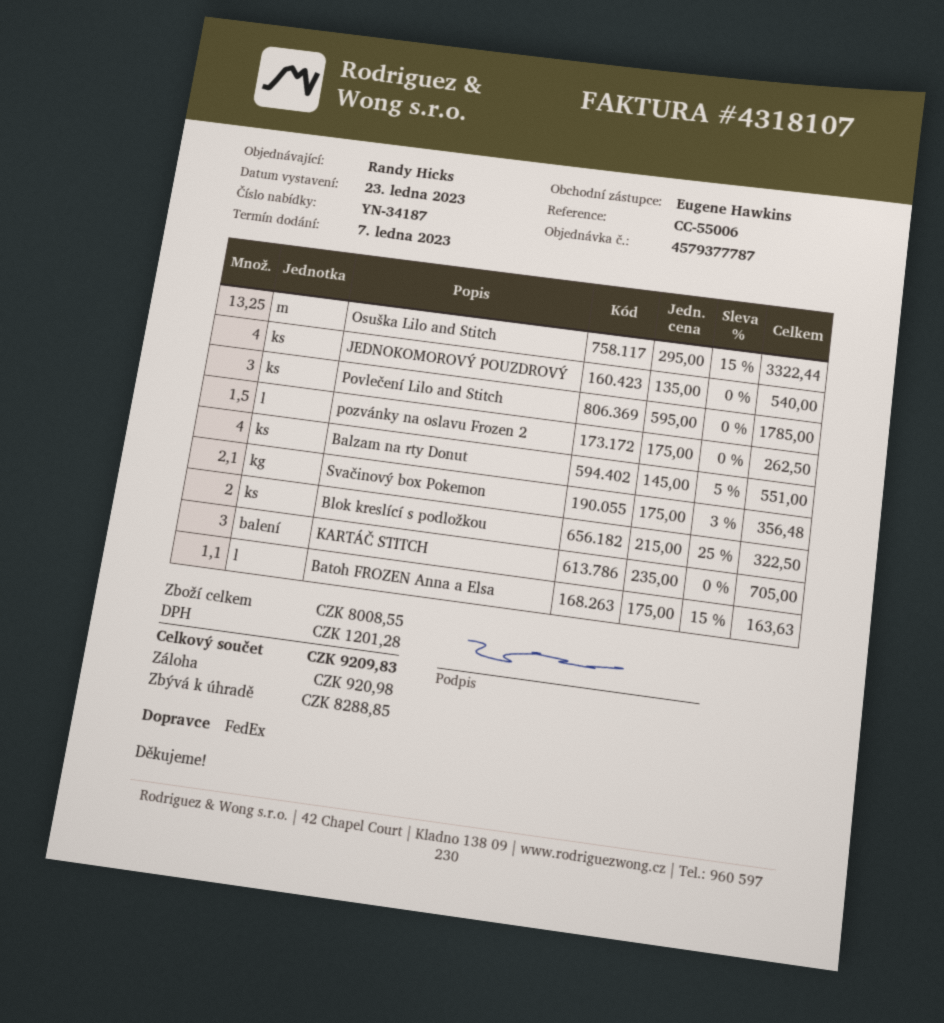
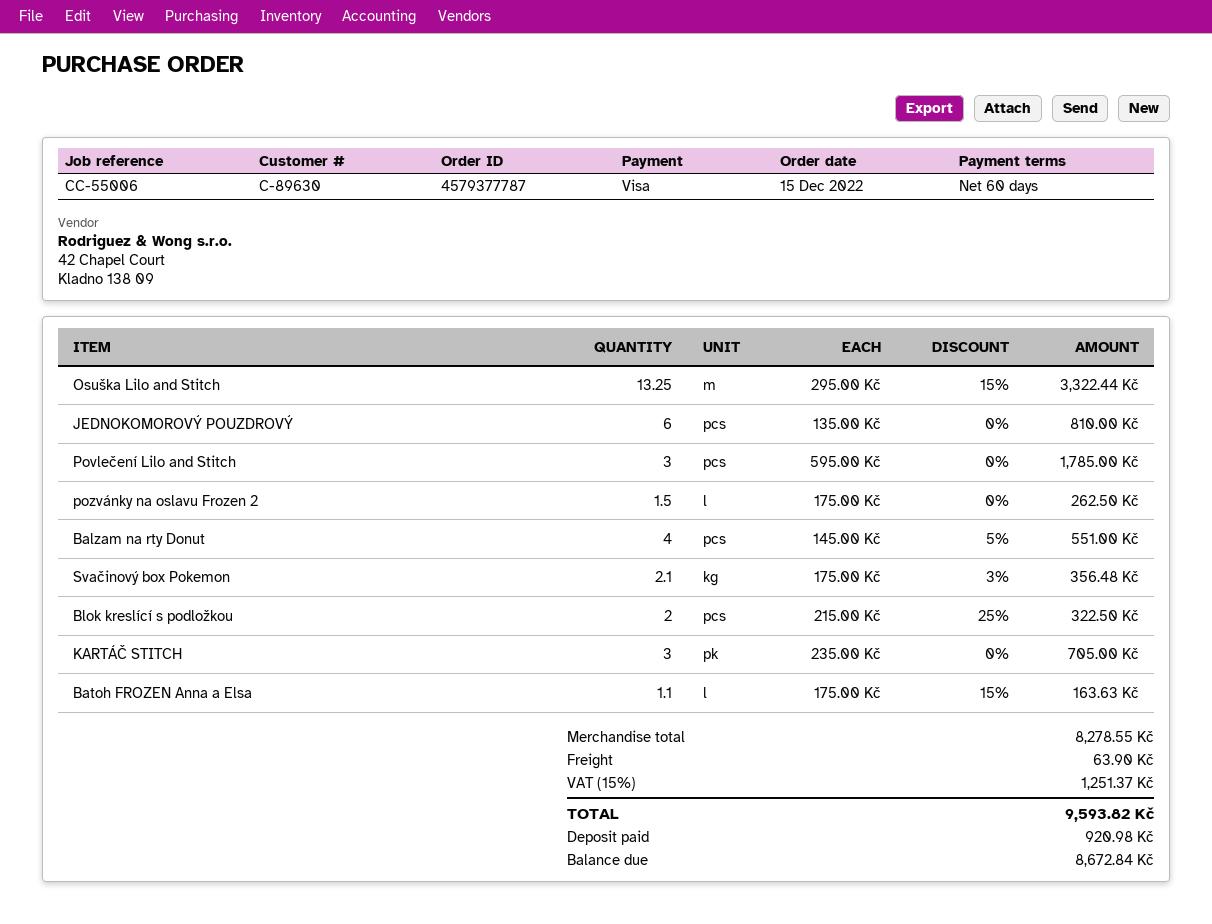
JEDNOKOMOROVÝ POUZDROVÝ: 4 x 135.00 = 540.00 -> 6 x 135.00 = 810.00
subtotal: 8008.55 -> 8278.55
shipping: none -> 63.90
tax: 1201.28 -> 1251.37
total: 9209.83 -> 9593.82
balance: 8288.85 -> 8672.84

